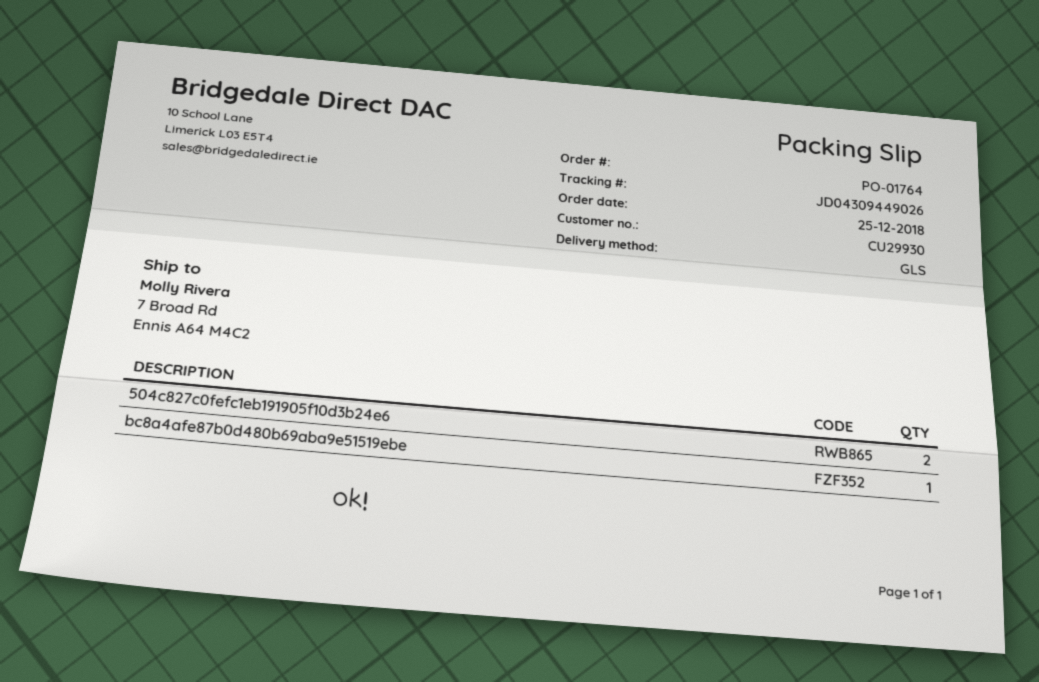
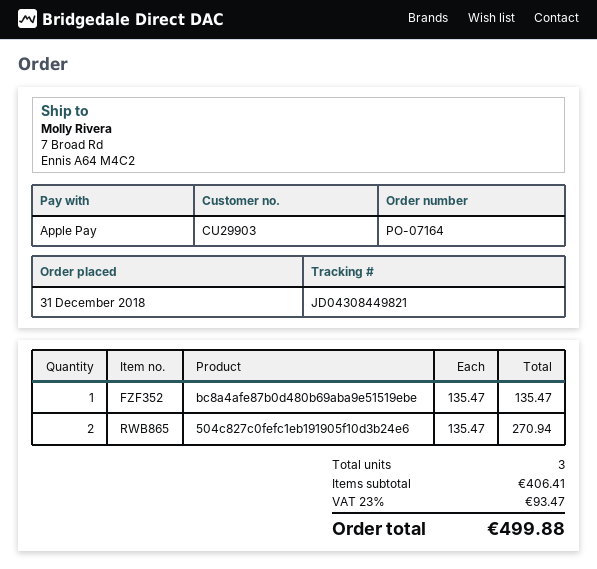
order number: PO-01764 -> PO-07164
order date: 2018-12-25 -> 2018-12-31
customer number: CU29930 -> CU29903
tracking number: JD04309449026 -> JD04308449821

